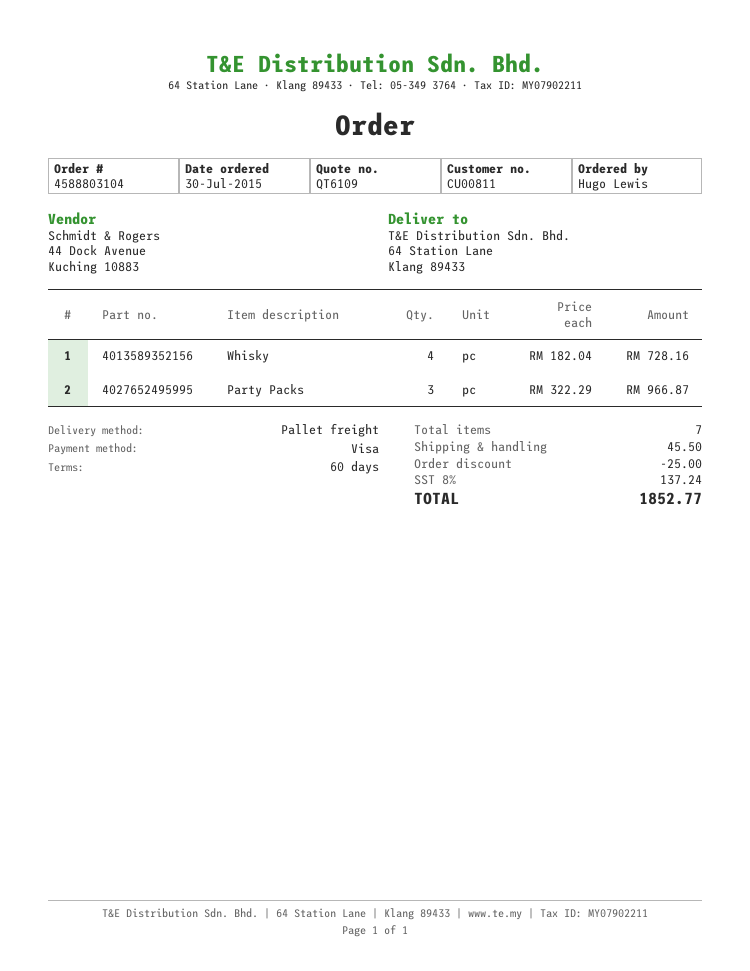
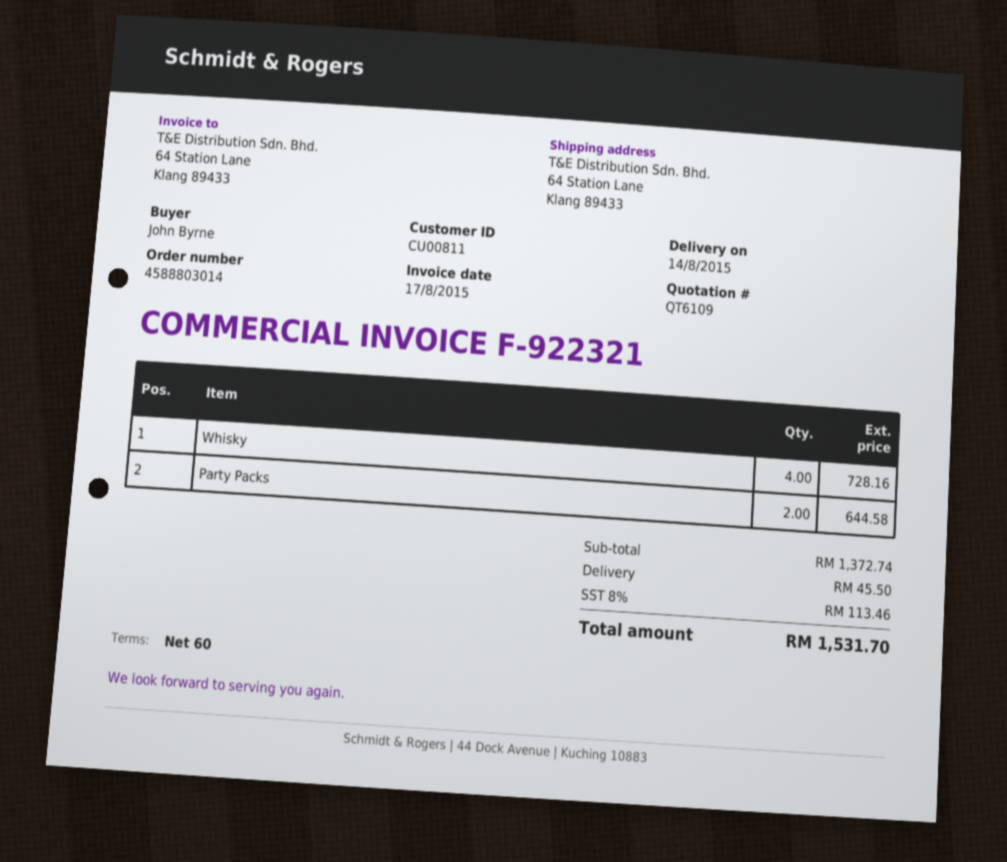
order number: 4588803104 -> 4588803014
ordered by: Hugo Lewis -> John Byrne
Party Packs: 3 for 966.87 -> 2 for 644.58
discount: 25.00 -> none
tax: 8% = 137.24 -> 8% = 113.46
total: 1852.77 -> 1531.70

